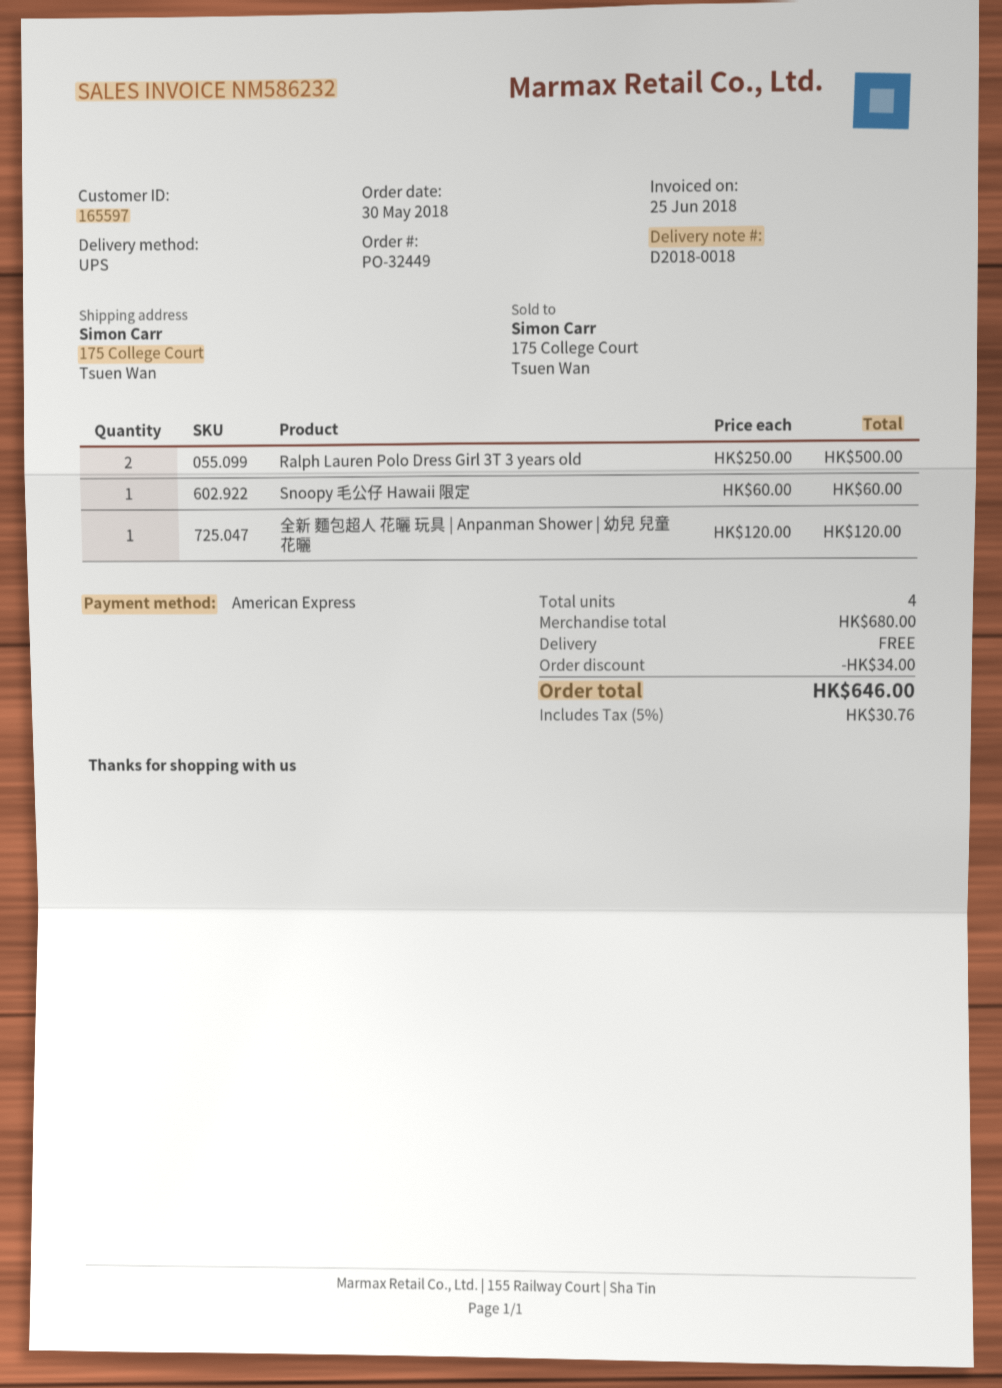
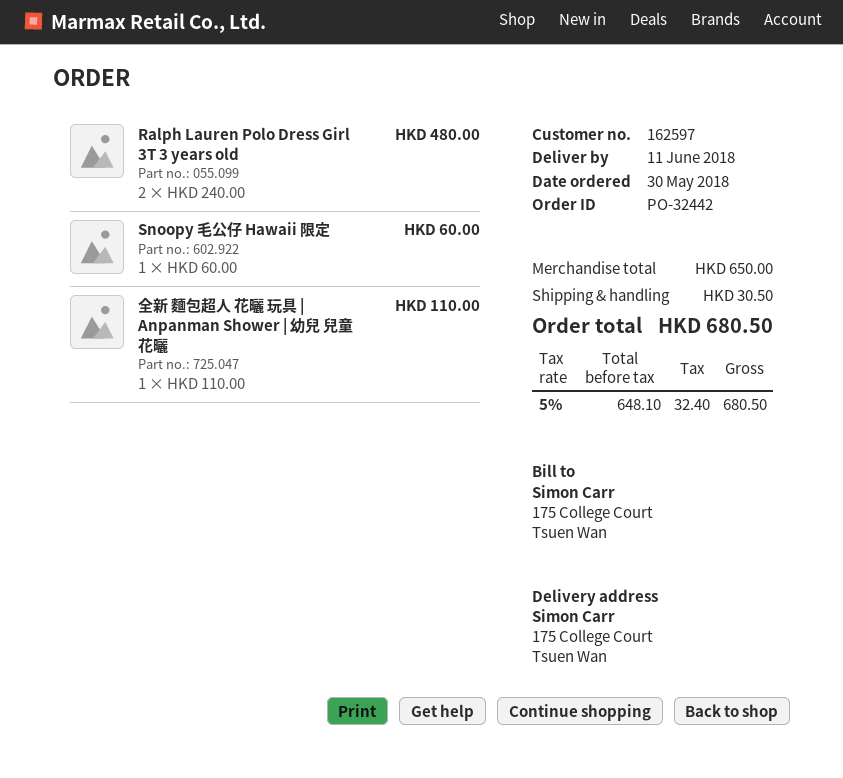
order number: PO-32449 -> PO-32442
customer number: 165597 -> 162597
Ralph Lauren Polo Dress Girl 3T 3 years old: 2 x 250.00 = 500.00 -> 2 x 240.00 = 480.00
全新 麵包超人 花曬 玩具 | Anpanman Shower | 幼兒 兒童 花曬: 1 x 120.00 = 120.00 -> 1 x 110.00 = 110.00
subtotal: 680.00 -> 650.00
discount: 34.00 -> none
shipping: 0.00 -> 30.50
tax: 5% = 30.76 -> 5% = 32.40
total: 646.00 -> 680.50

